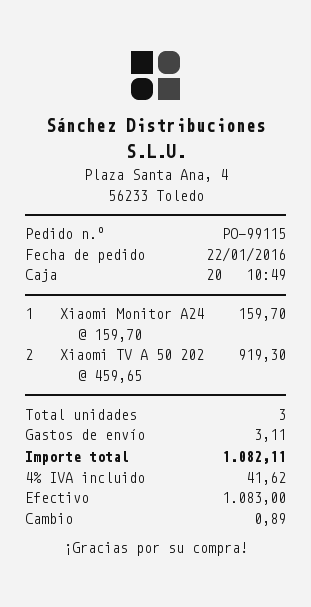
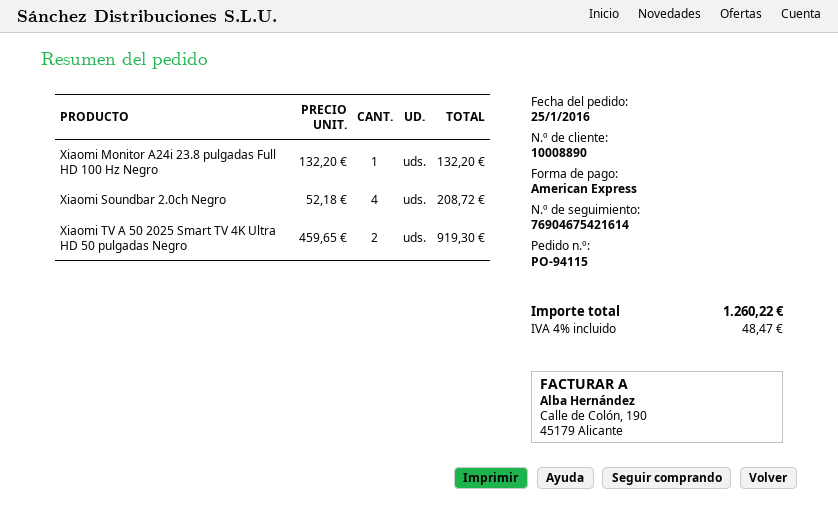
order number: PO-99115 -> PO-94115
order date: 2016-01-22 -> 2016-01-25
payment method: cash -> American Express
Xiaomi Monitor A24: 1 x 159.70 = 159.70 -> 1 x 132.20 = 132.20
Xiaomi Soundbar 2.0ch Negro: none -> 4 x 52.18 = 208.72
shipping: 3.11 -> none
tax: 4% = 41.62 -> 4% = 48.47
total: 1082.11 -> 1260.22

